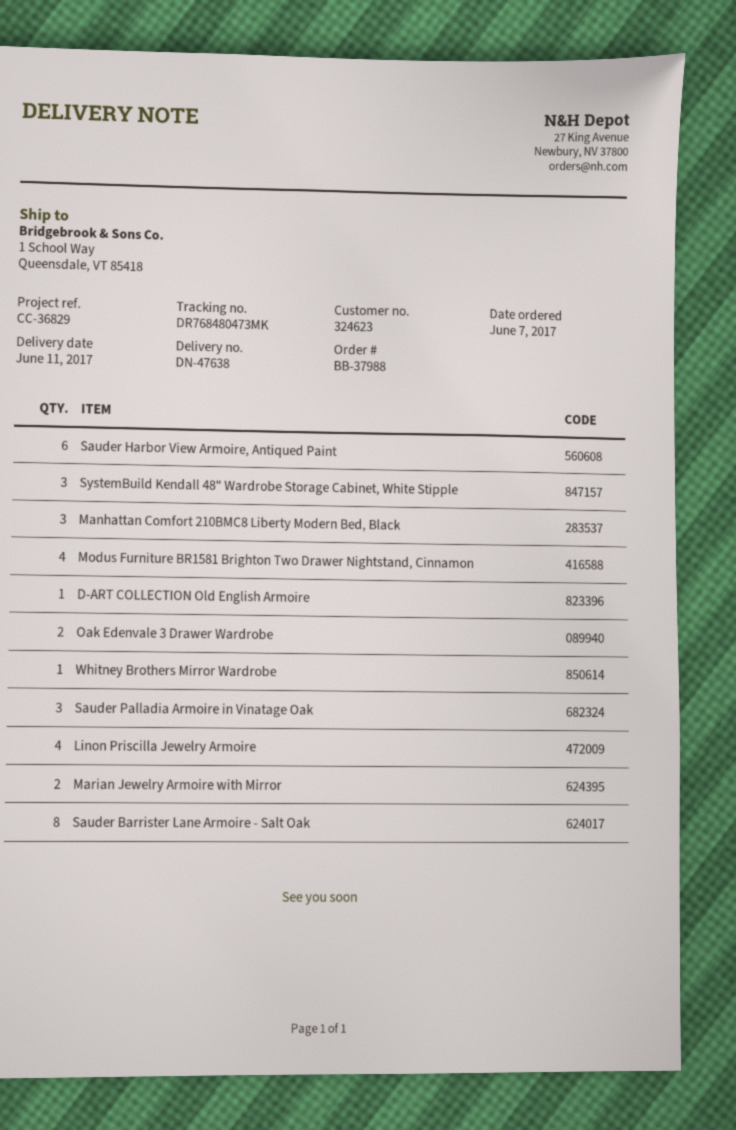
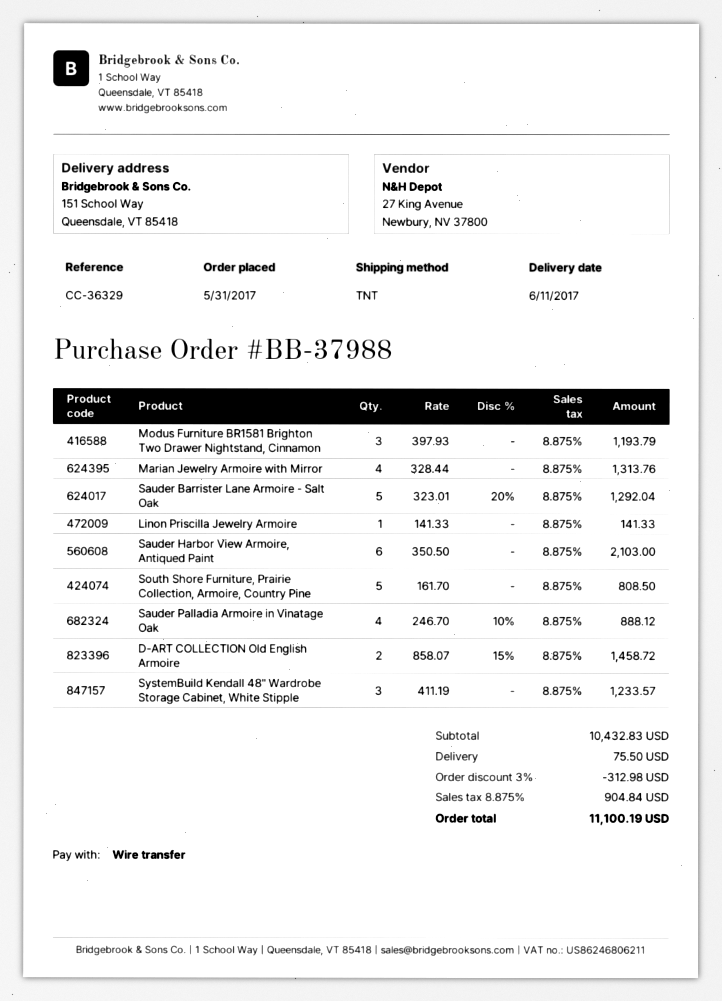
order date: 2017-06-07 -> 2017-05-31
reference: CC-36829 -> CC-36329
ship to: 1 School Way, Queensdale, VT 85418 -> 151 School Way, Queensdale, VT 85418
Manhattan Comfort 210BMC8 Liberty Modern Bed, Black: 3 -> none
Modus Furniture BR1581 Brighton Two Drawer Nightstand, Cinnamon: 4 -> 3
D-ART COLLECTION Old English Armoire: 1 -> 2
Oak Edenvale 3 Drawer Wardrobe: 2 -> none
Whitney Brothers Mirror Wardrobe: 1 -> none
Sauder Palladia Armoire in Vinatage Oak: 3 -> 4
Linon Priscilla Jewelry Armoire: 4 -> 1
Marian Jewelry Armoire with Mirror: 2 -> 4
Sauder Barrister Lane Armoire - Salt Oak: 8 -> 5
South Shore Furniture, Prairie Collection, Armoire, Country Pine: none -> 5

